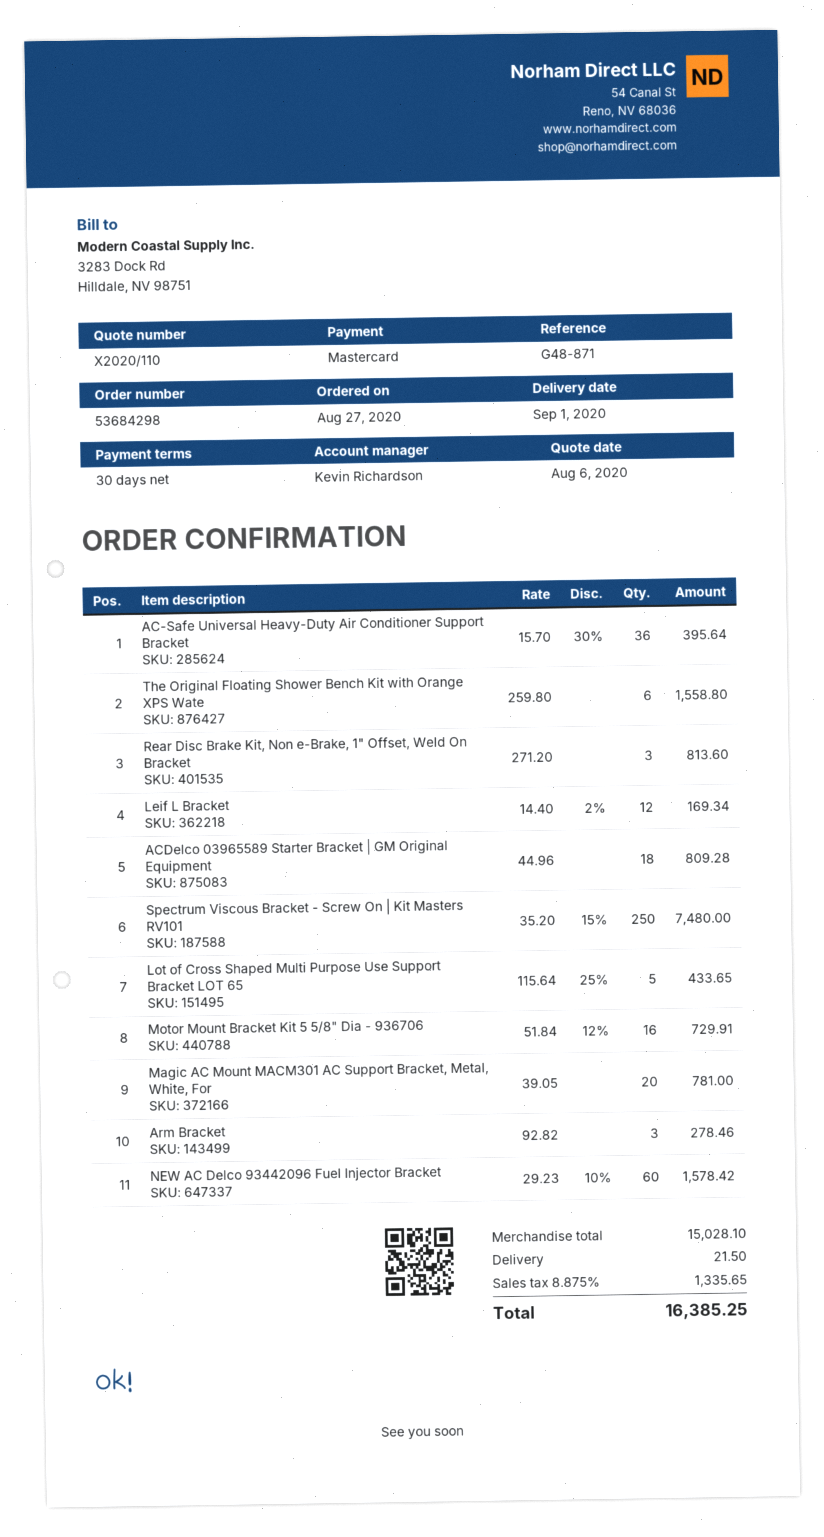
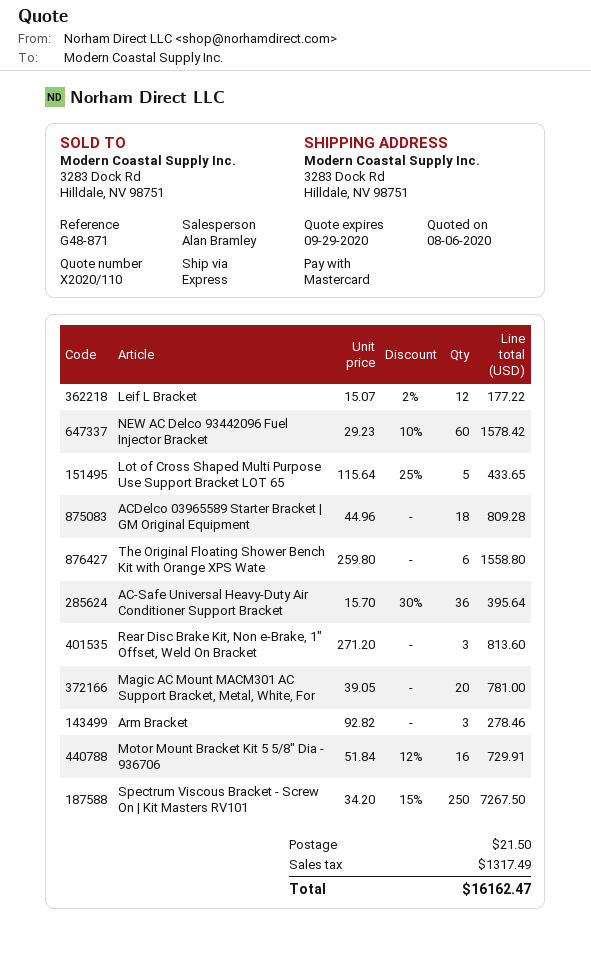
sales rep: Kevin Richardson -> Alan Bramley
Leif L Bracket: 12 x 14.40 - 2% = 169.34 -> 12 x 15.07 - 2% = 177.22
Spectrum Viscous Bracket - Screw On | Kit Masters RV101: 250 x 35.20 - 15% = 7480.00 -> 250 x 34.20 - 15% = 7267.50
tax: 1335.65 -> 1317.49
total: 16385.25 -> 16162.47

